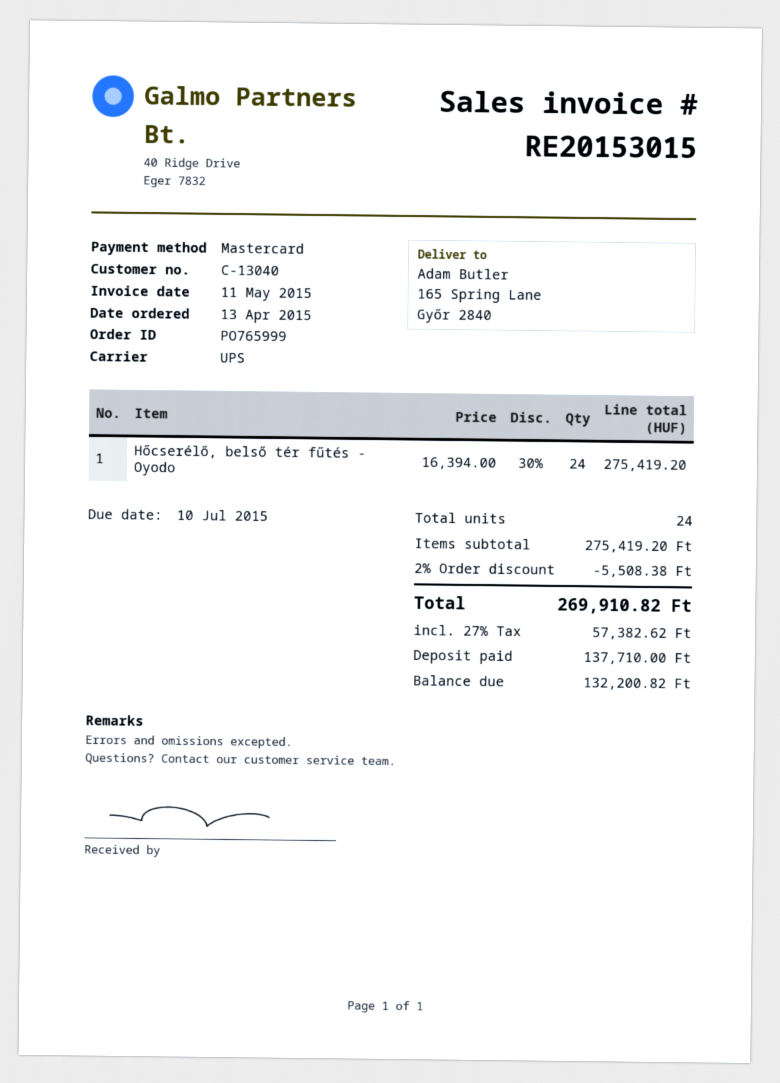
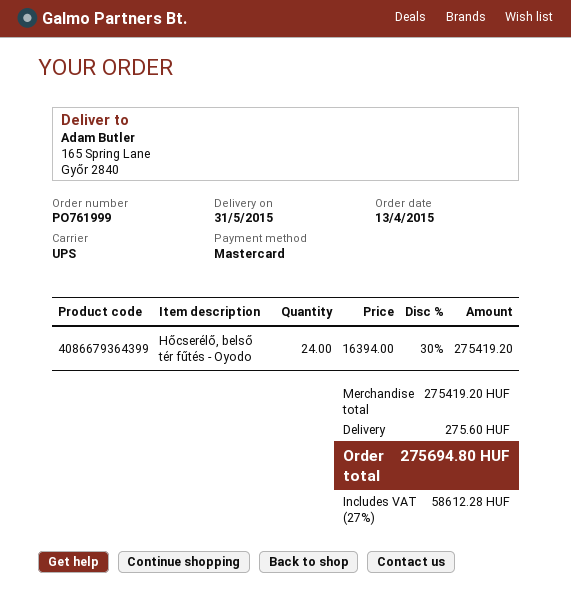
order number: PO765999 -> PO761999
discount: 2% = 5508.38 -> none
shipping: none -> 275.60
tax: 27% = 57382.62 -> 27% = 58612.28
total: 269910.82 -> 275694.80

